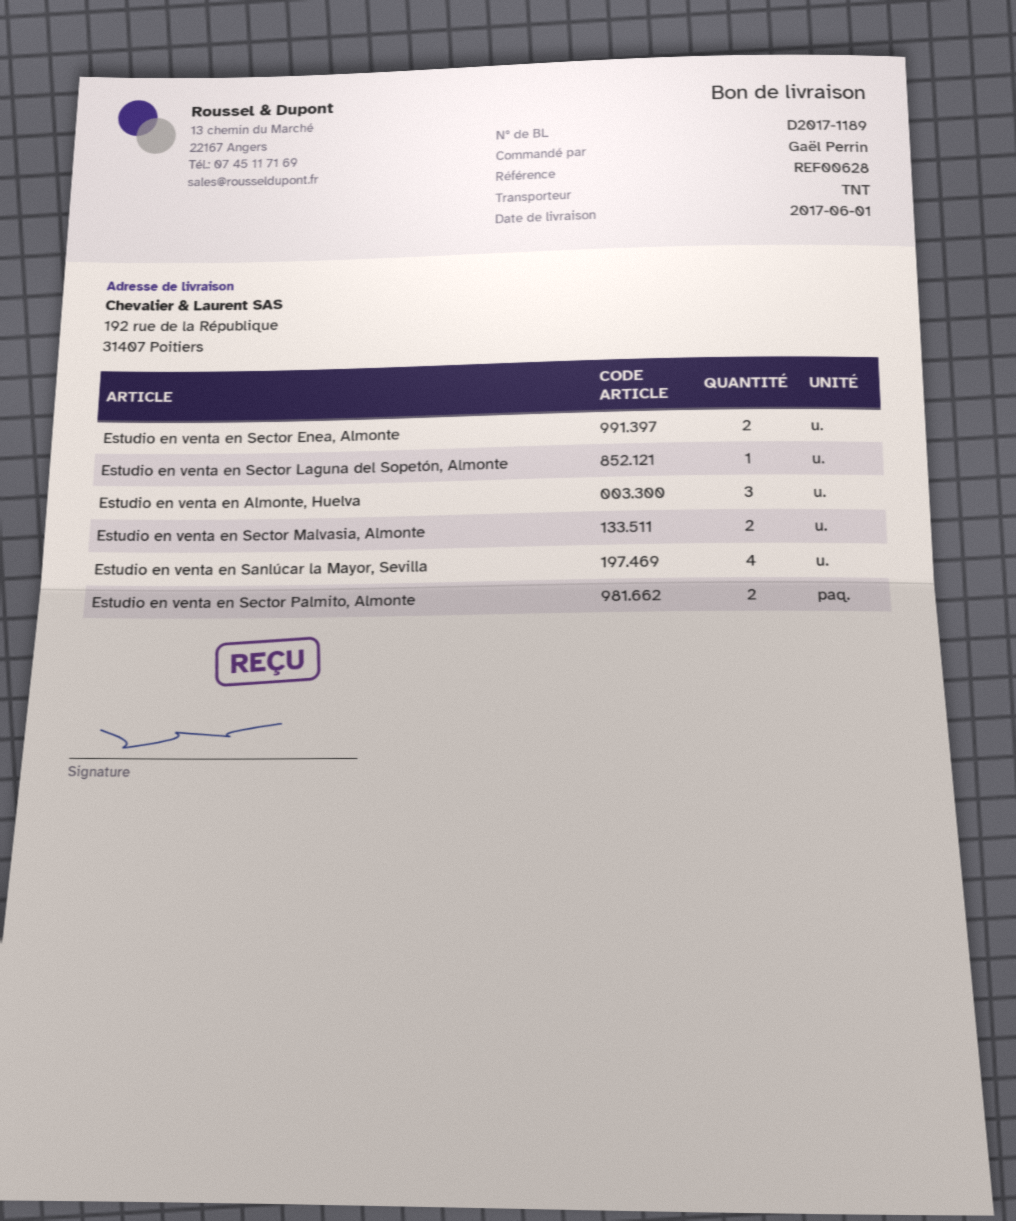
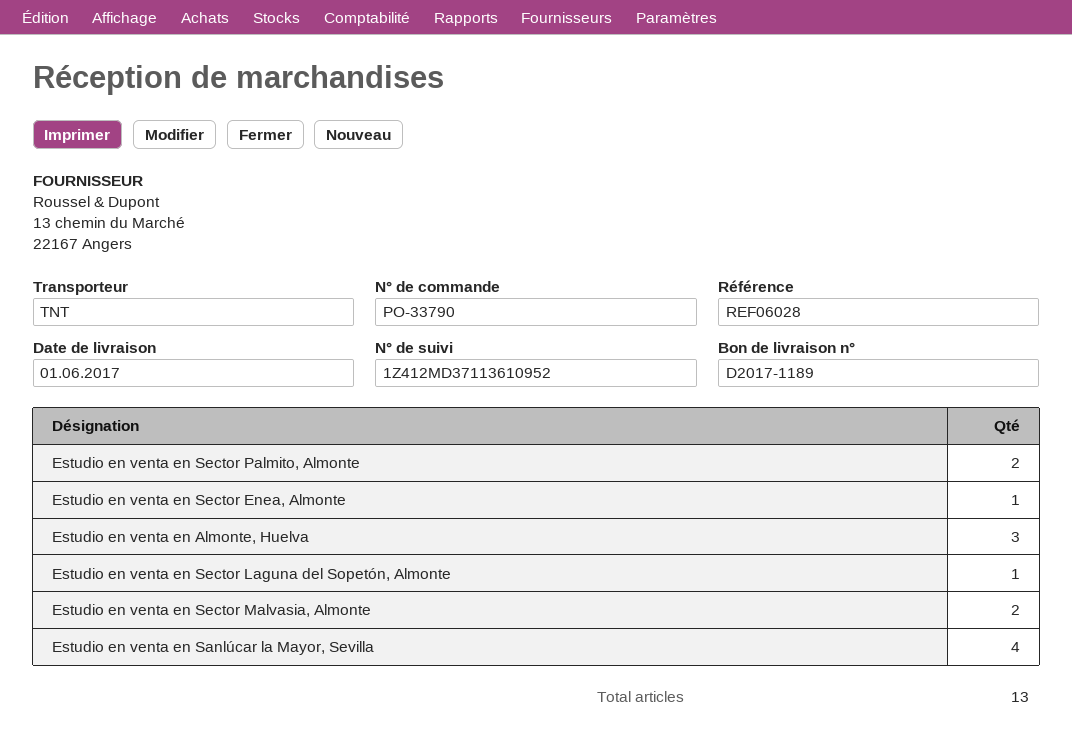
reference: REF00628 -> REF06028
Estudio en venta en Sector Enea, Almonte: 2 -> 1

